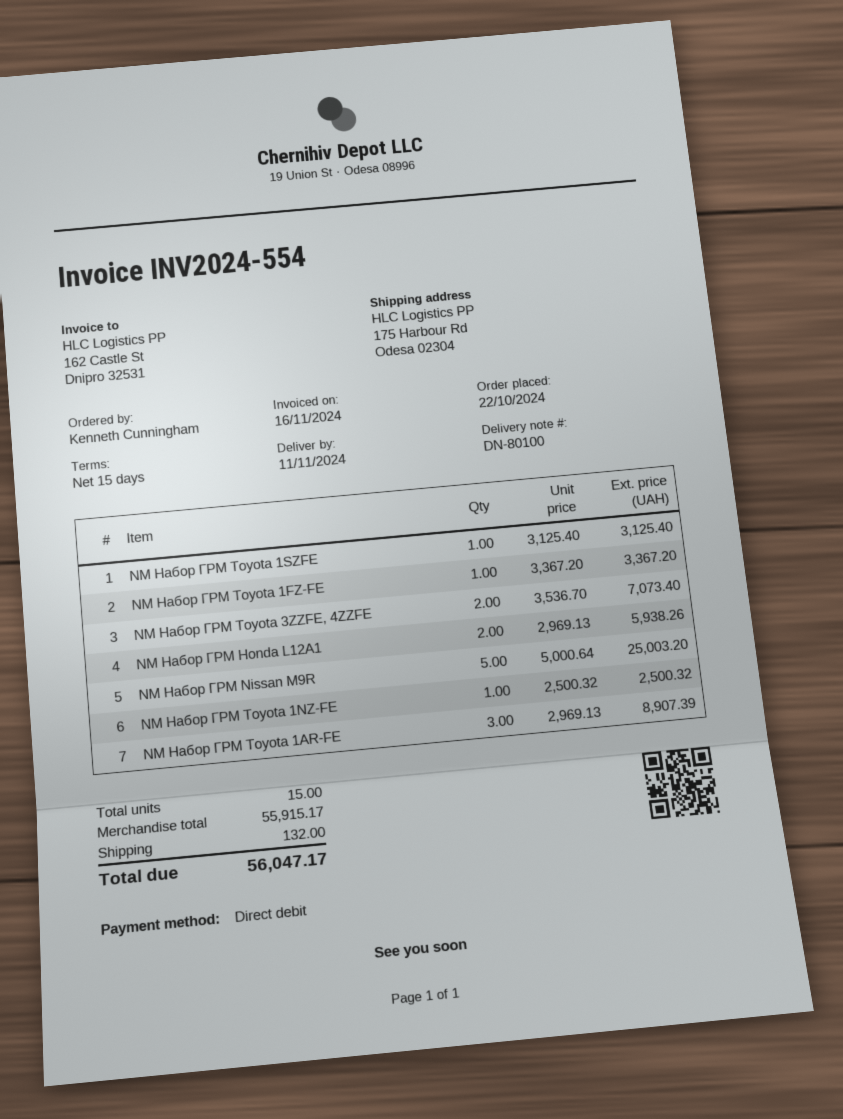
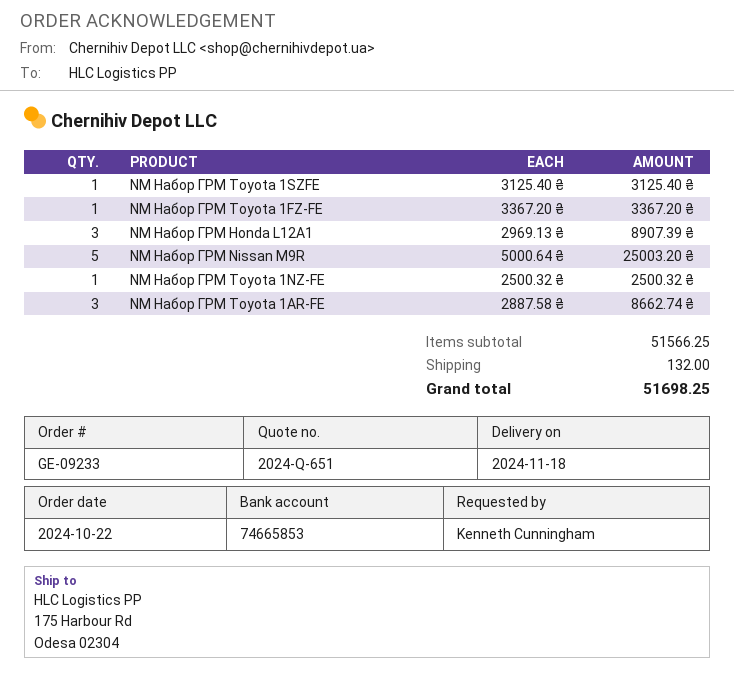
delivery date: 2024-11-11 -> 2024-11-18
NM Набор ГРМ Toyota 3ZZFE, 4ZZFE: 2 x 3536.70 = 7073.40 -> none
NM Набор ГРМ Honda L12A1: 2 x 2969.13 = 5938.26 -> 3 x 2969.13 = 8907.39
NM Набор ГРМ Toyota 1AR-FE: 3 x 2969.13 = 8907.39 -> 3 x 2887.58 = 8662.74
subtotal: 55915.17 -> 51566.25
total: 56047.17 -> 51698.25

